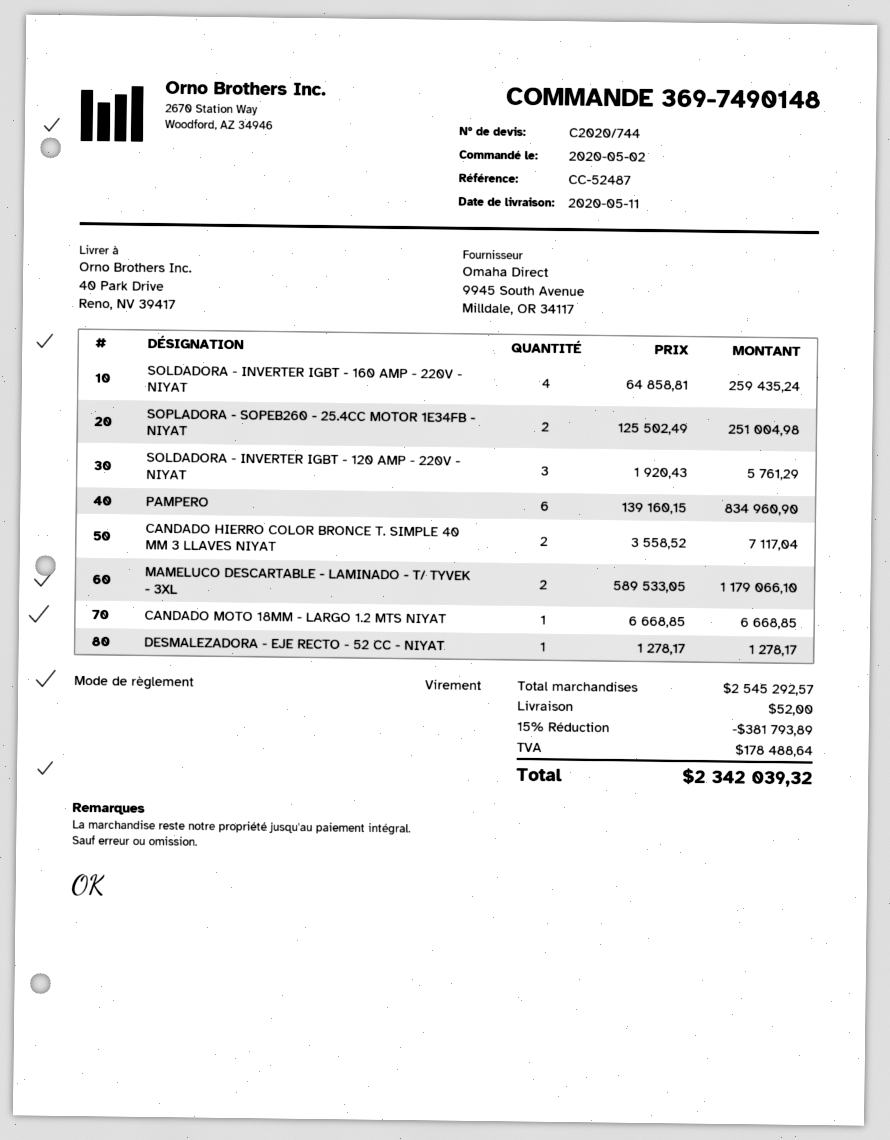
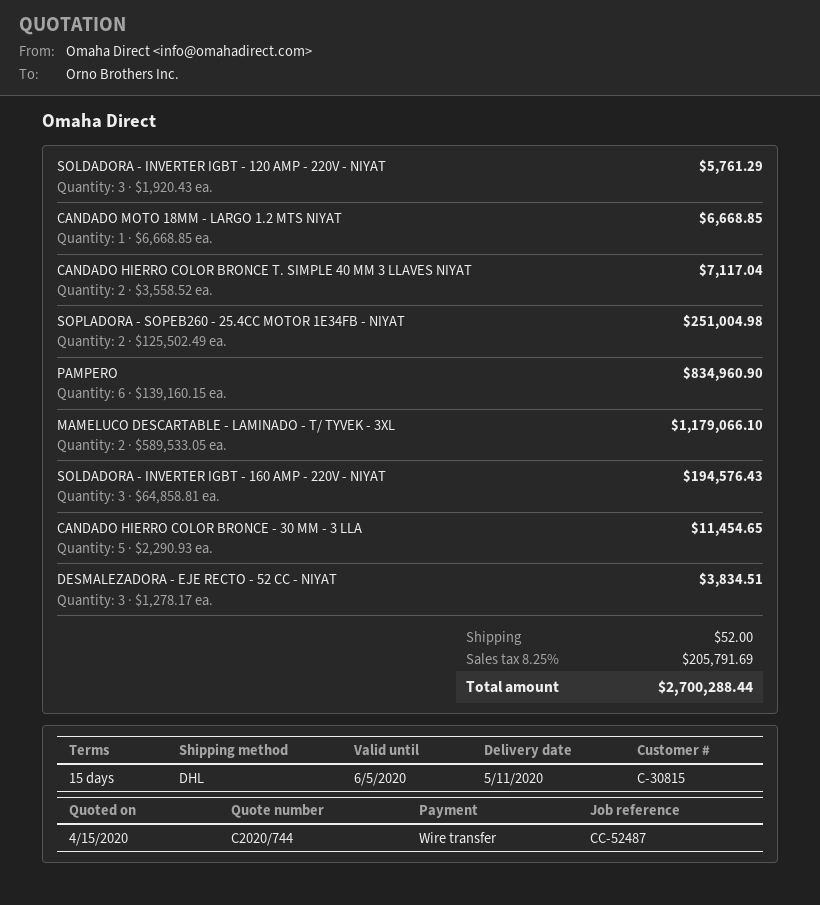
SOLDADORA - INVERTER IGBT - 160 AMP - 220V - NIYAT: 4 x 64858.81 = 259435.24 -> 3 x 64858.81 = 194576.43
DESMALEZADORA - EJE RECTO - 52 CC - NIYAT: 1 x 1278.17 = 1278.17 -> 3 x 1278.17 = 3834.51
CANDADO HIERRO COLOR BRONCE - 30 MM - 3 LLA: none -> 5 x 2290.93 = 11454.65
discount: 15% = 381793.89 -> none
tax: 178488.64 -> 205791.69
total: 2342039.32 -> 2700288.44

